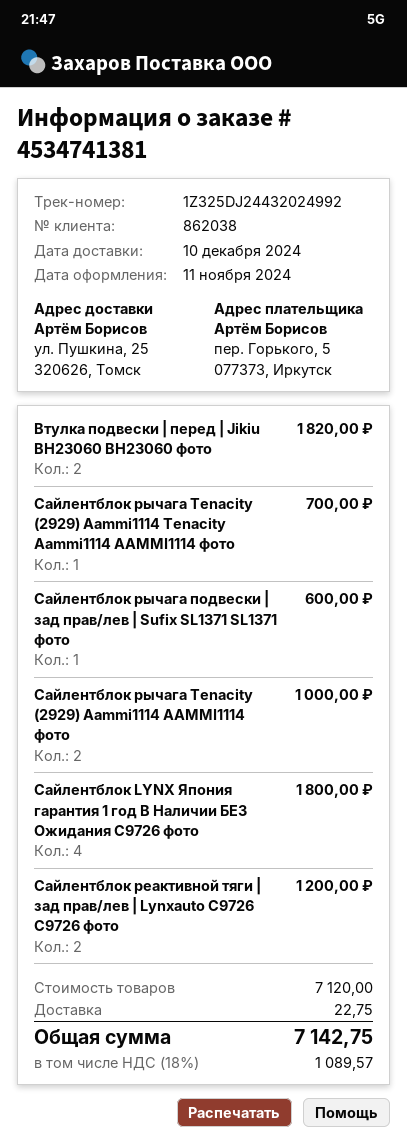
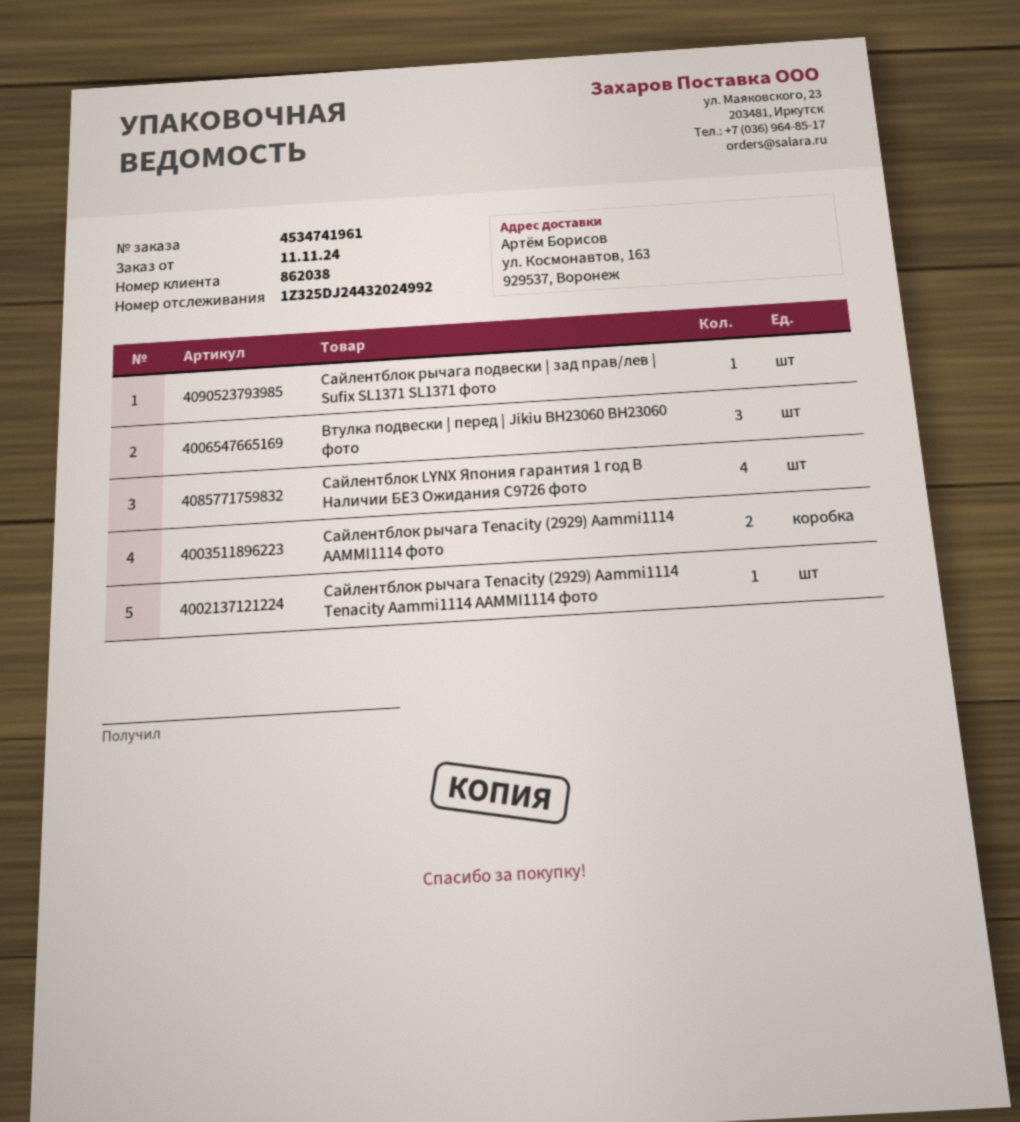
order number: 4534741381 -> 4534741961
ship to: ул. Пушкина, 25, 320626, Томск -> ул. Космонавтов, 163, 929537, Воронеж
Втулка подвески | перед | Jikiu BH23060 BH23060 фото: 2 -> 3
Сайлентблок реактивной тяги | зад прав/лев | Lynxauto C9726 C9726 фото: 2 -> none

